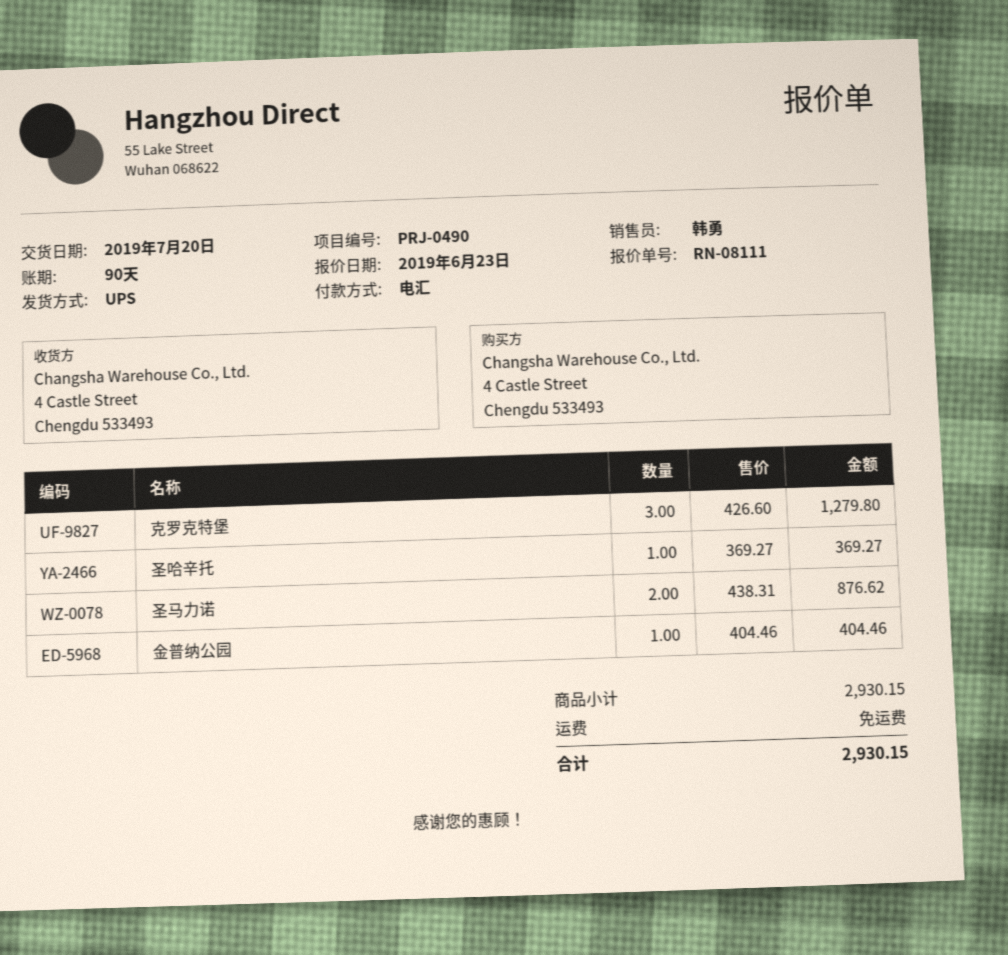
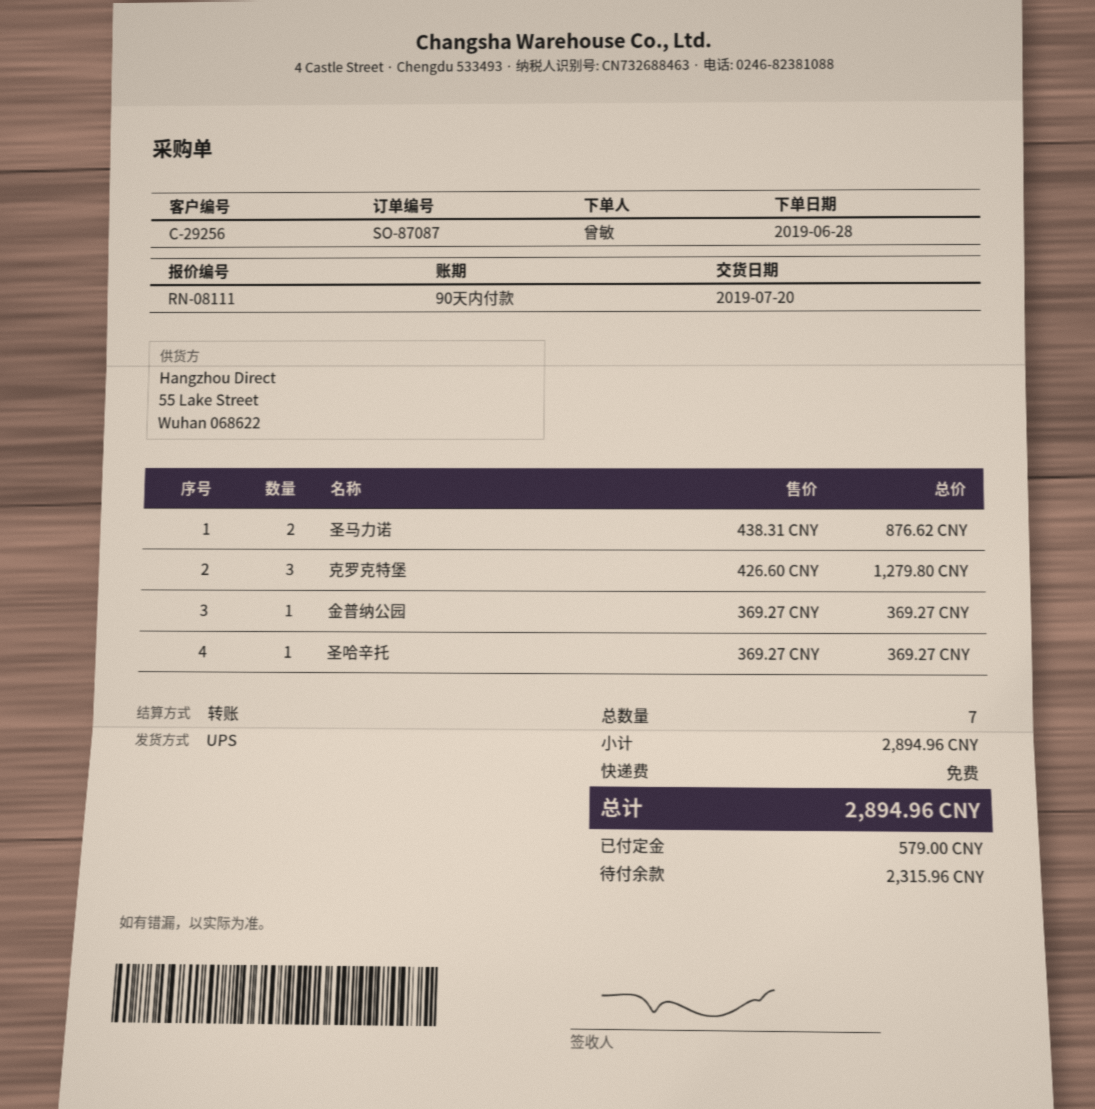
金普纳公园: 1 x 404.46 = 404.46 -> 1 x 369.27 = 369.27
subtotal: 2930.15 -> 2894.96
total: 2930.15 -> 2894.96

